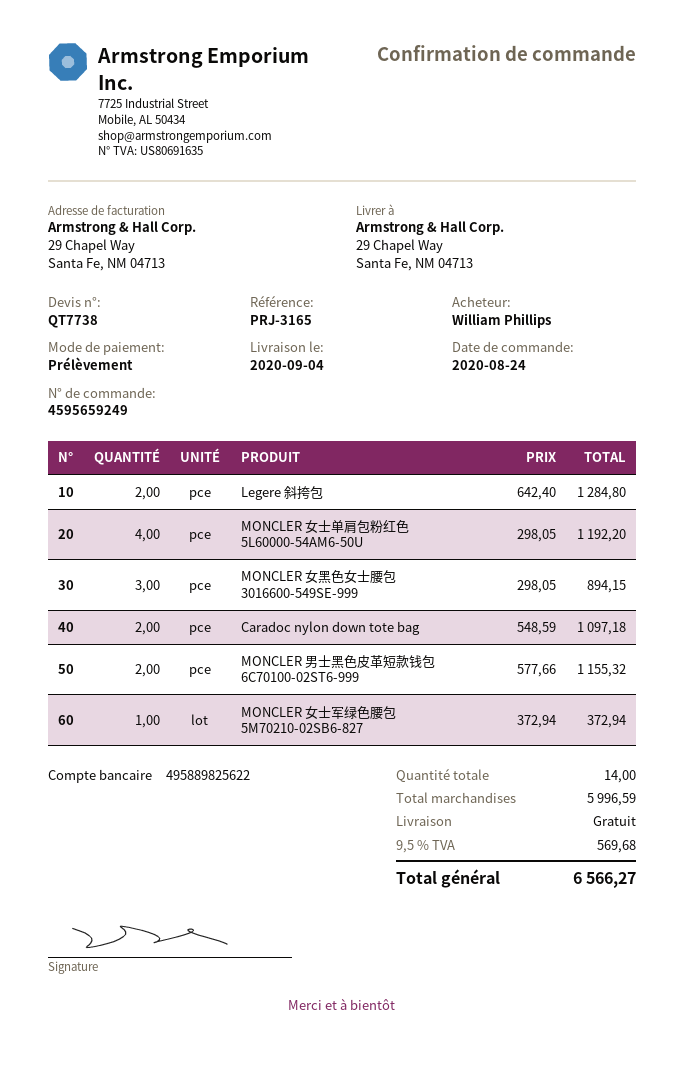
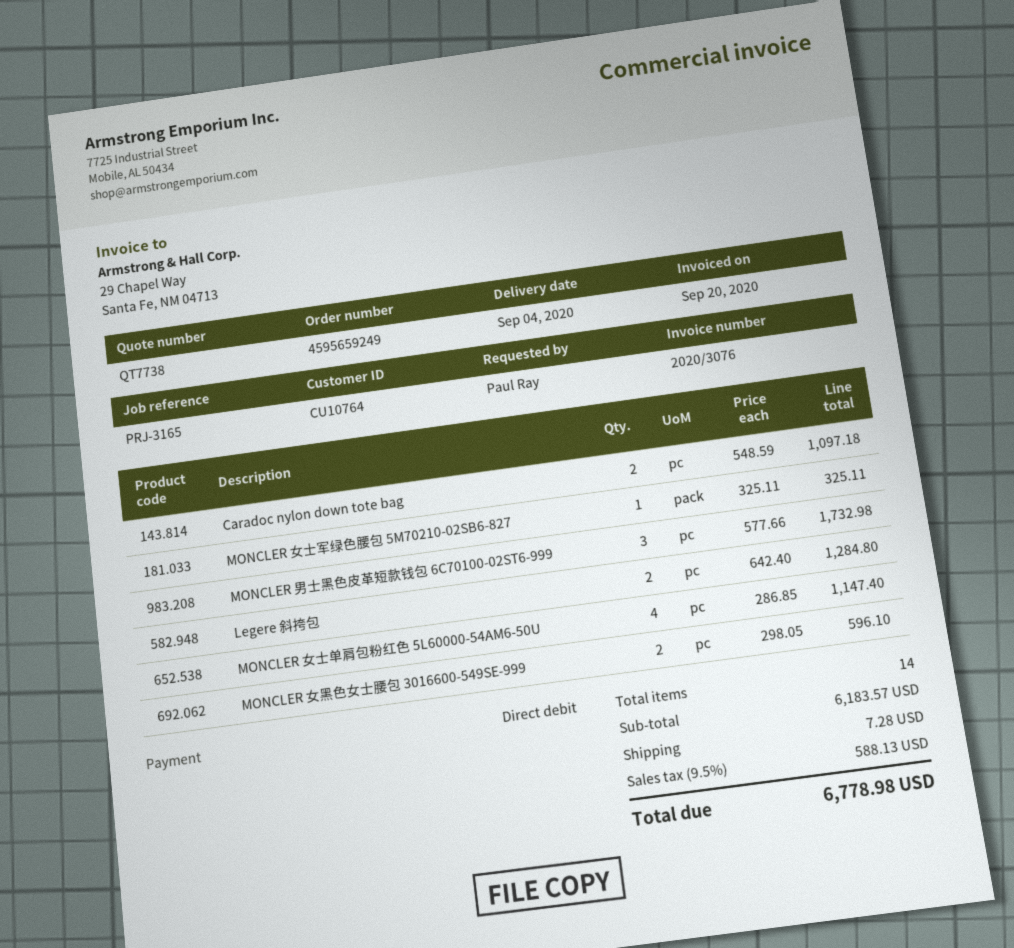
ordered by: William Phillips -> Paul Ray
MONCLER 女士单肩包粉红色 5L60000-54AM6-50U: 4 x 298.05 = 1192.20 -> 4 x 286.85 = 1147.40
MONCLER 女黑色女士腰包 3016600-549SE-999: 3 x 298.05 = 894.15 -> 2 x 298.05 = 596.10
MONCLER 男士黑色皮革短款钱包 6C70100-02ST6-999: 2 x 577.66 = 1155.32 -> 3 x 577.66 = 1732.98
MONCLER 女士军绿色腰包 5M70210-02SB6-827: 1 x 372.94 = 372.94 -> 1 x 325.11 = 325.11
subtotal: 5996.59 -> 6183.57
shipping: 0.00 -> 7.28
tax: 9.5% = 569.68 -> 9.5% = 588.13
total: 6566.27 -> 6778.98

